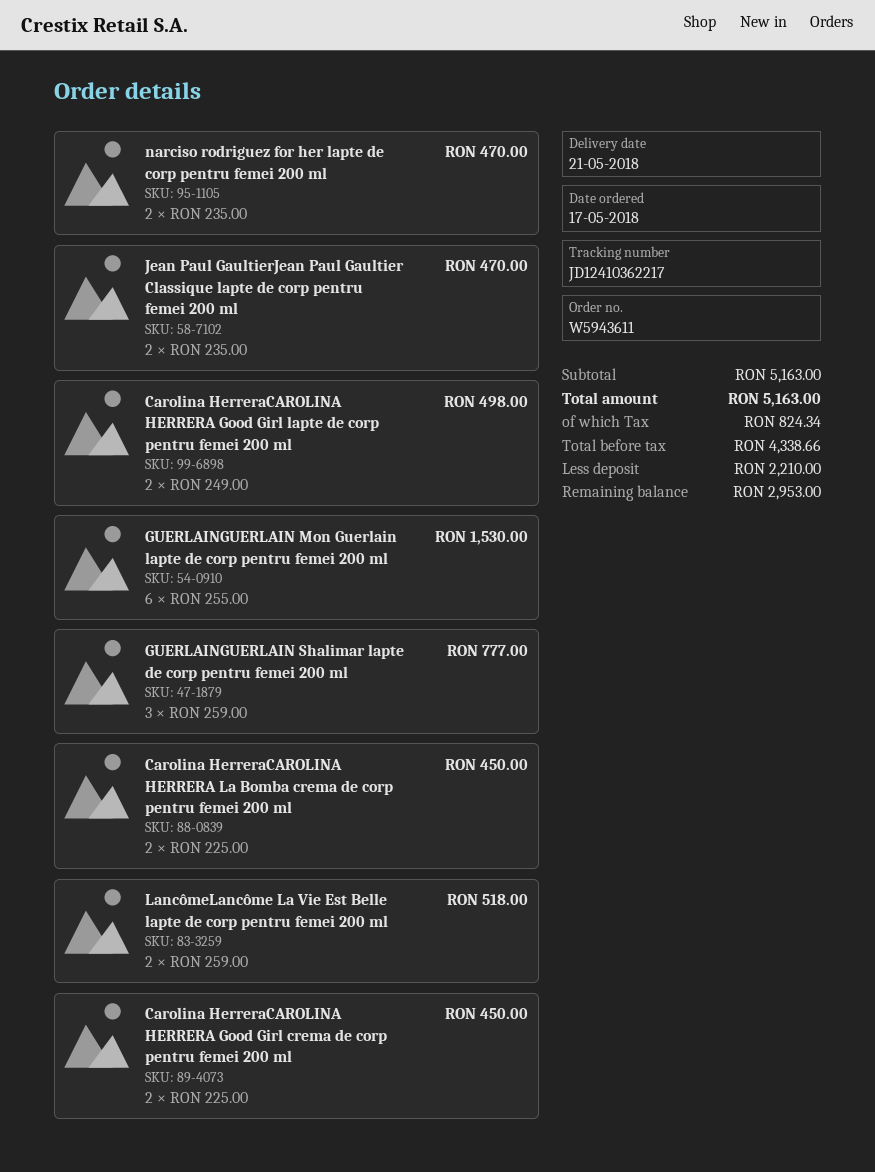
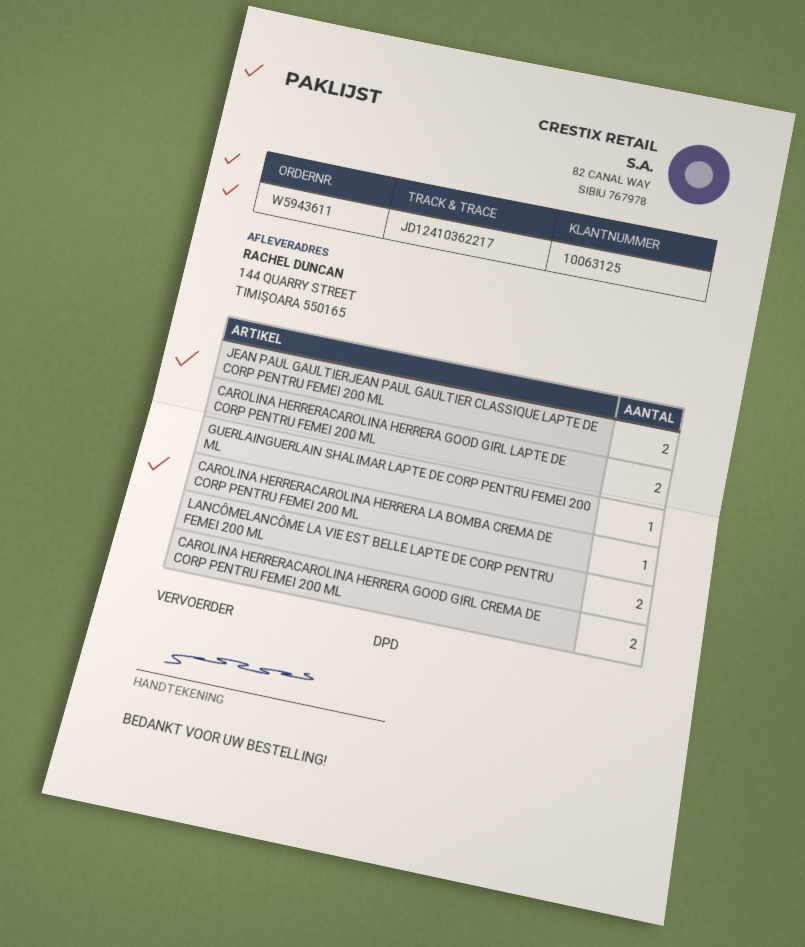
narciso rodriguez for her lapte de corp pentru femei 200 ml: 2 -> none
GUERLAINGUERLAIN Mon Guerlain lapte de corp pentru femei 200 ml: 6 -> none
GUERLAINGUERLAIN Shalimar lapte de corp pentru femei 200 ml: 3 -> 1
Carolina HerreraCAROLINA HERRERA La Bomba crema de corp pentru femei 200 ml: 2 -> 1

